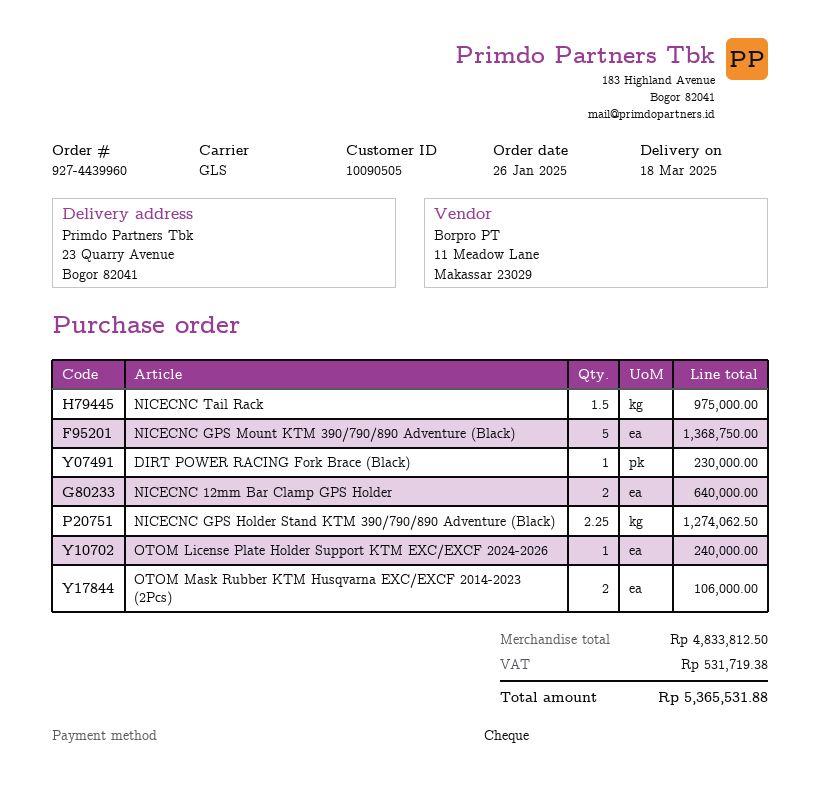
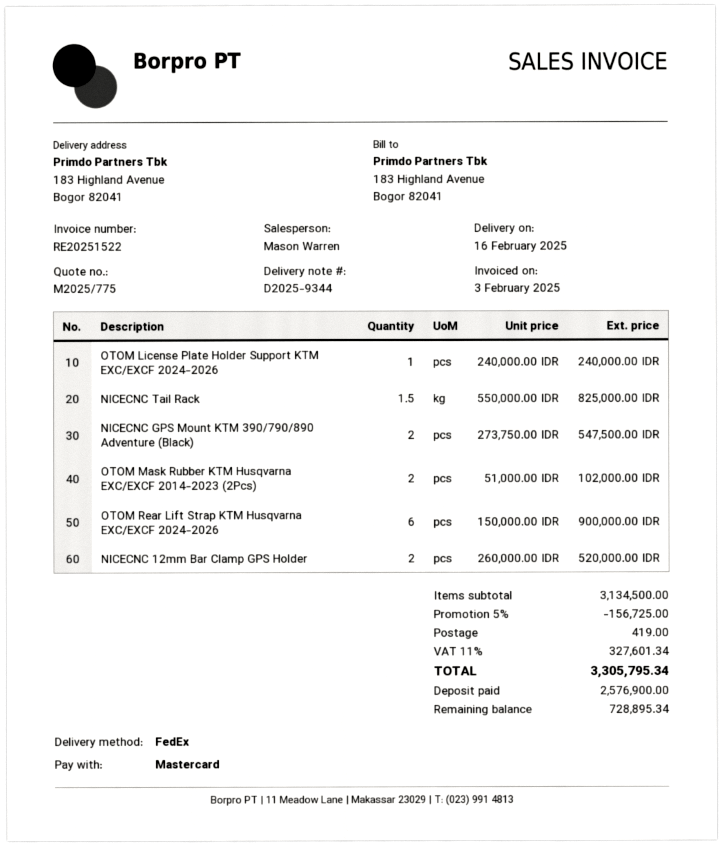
delivery date: 2025-03-18 -> 2025-02-16
payment method: cheque -> Mastercard
shipping method: GLS -> FedEx
ship to: 23 Quarry Avenue, Bogor 82041 -> 183 Highland Avenue, Bogor 82041
NICECNC Tail Rack: 1.5 for 975000.00 -> 1.5 for 825000.00
NICECNC GPS Mount KTM 390/790/890 Adventure (Black): 5 for 1368750.00 -> 2 for 547500.00
DIRT POWER RACING Fork Brace (Black): 1 for 230000.00 -> none
NICECNC 12mm Bar Clamp GPS Holder: 2 for 640000.00 -> 2 for 520000.00
NICECNC GPS Holder Stand KTM 390/790/890 Adventure (Black): 2.25 for 1274062.50 -> none
OTOM Mask Rubber KTM Husqvarna EXC/EXCF 2014-2023 (2Pcs): 2 for 106000.00 -> 2 for 102000.00
OTOM Rear Lift Strap KTM Husqvarna EXC/EXCF 2024-2026: none -> 6 for 900000.00
subtotal: 4833812.50 -> 3134500.00
discount: none -> 5% = 156725.00
shipping: none -> 419.00
tax: 531719.38 -> 327601.34
total: 5365531.88 -> 3305795.34

